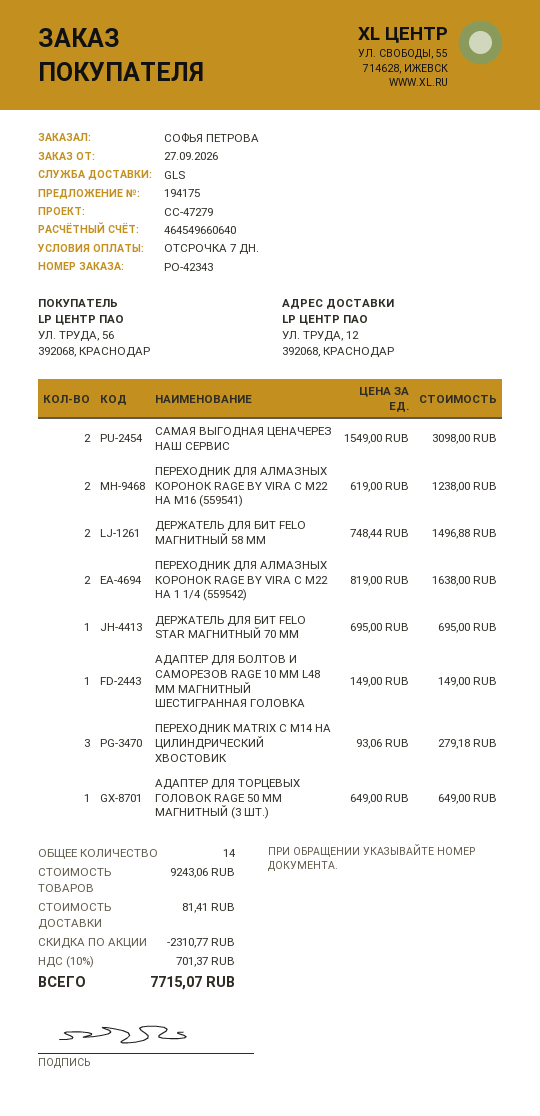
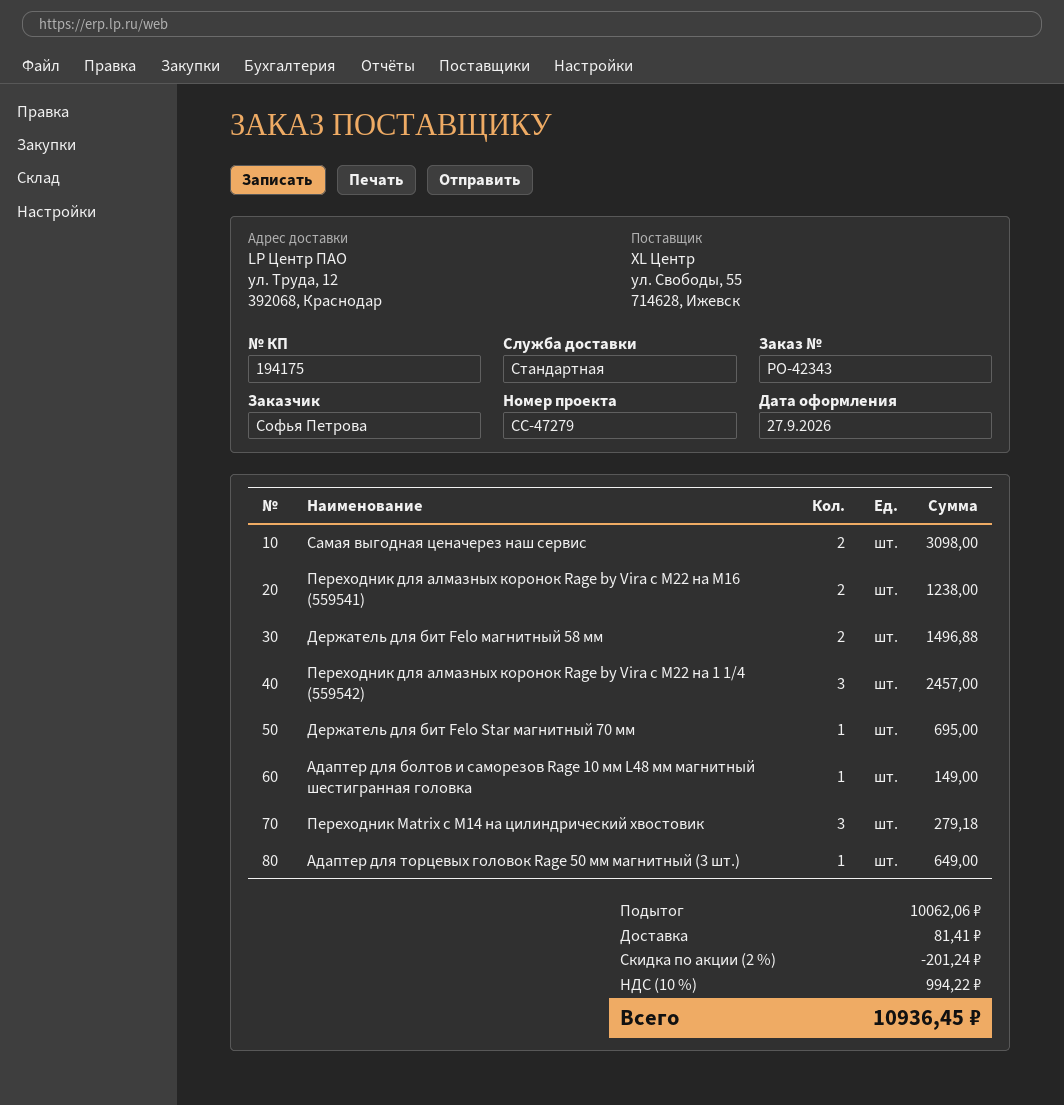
shipping method: GLS -> standard
ПЕРЕХОДНИК ДЛЯ АЛМАЗНЫХ КОРОНОК RAGE BY VIRA С М22 НА 1 1/4 (559542): 2 for 1638.00 -> 3 for 2457.00
subtotal: 9243.06 -> 10062.06
discount: 2310.77 -> 201.24
tax: 10% = 701.37 -> 10% = 994.22
total: 7715.07 -> 10936.45

